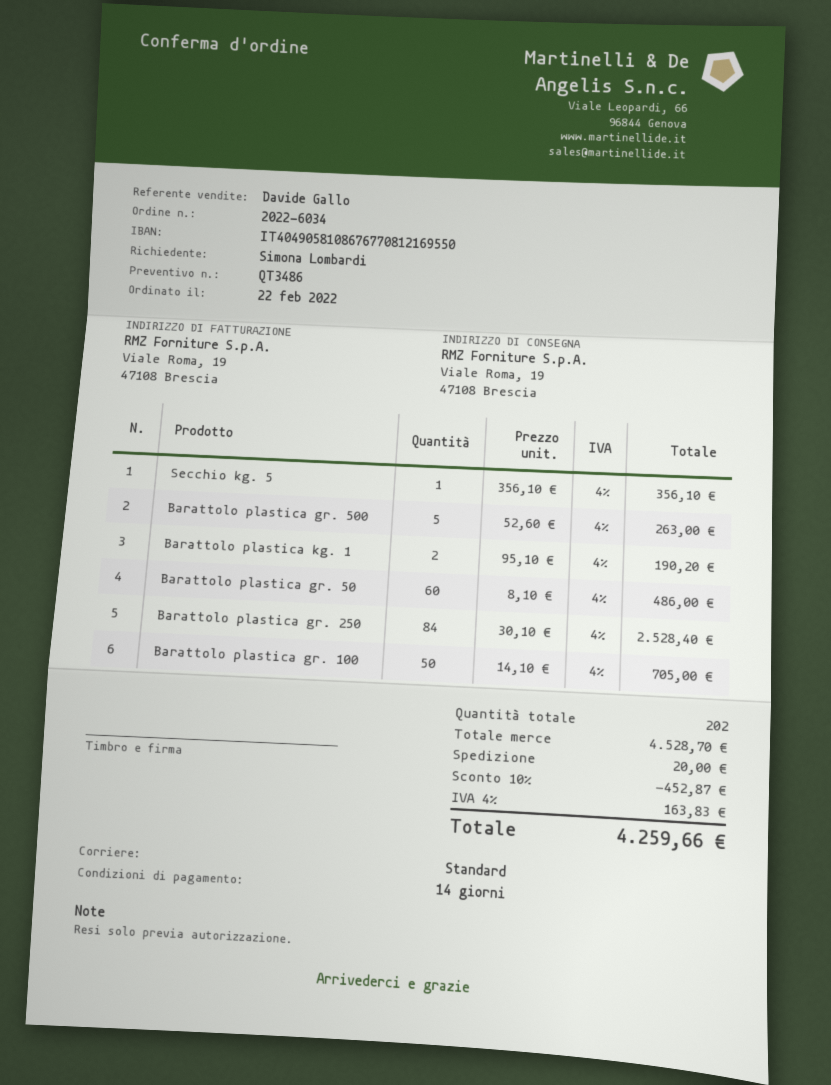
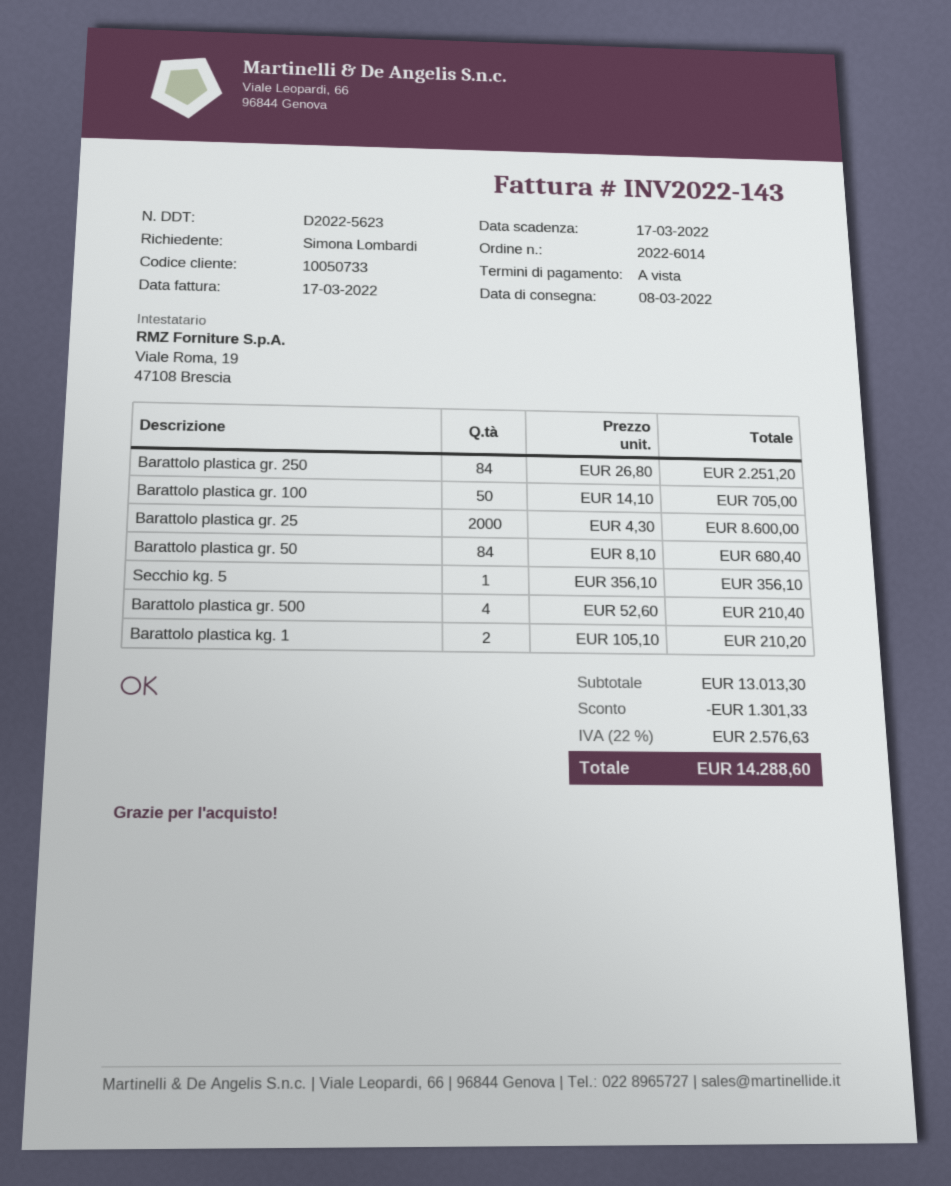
order number: 2022-6034 -> 2022-6014
payment terms: 14 days -> on receipt
Barattolo plastica gr. 500: 5 x 52.60 = 263.00 -> 4 x 52.60 = 210.40
Barattolo plastica kg. 1: 2 x 95.10 = 190.20 -> 2 x 105.10 = 210.20
Barattolo plastica gr. 50: 60 x 8.10 = 486.00 -> 84 x 8.10 = 680.40
Barattolo plastica gr. 250: 84 x 30.10 = 2528.40 -> 84 x 26.80 = 2251.20
Barattolo plastica gr. 25: none -> 2000 x 4.30 = 8600.00
subtotal: 4528.70 -> 13013.30
discount: 452.87 -> 1301.33
shipping: 20.00 -> none
tax: 4% = 163.83 -> 22% = 2576.63
total: 4259.66 -> 14288.60

